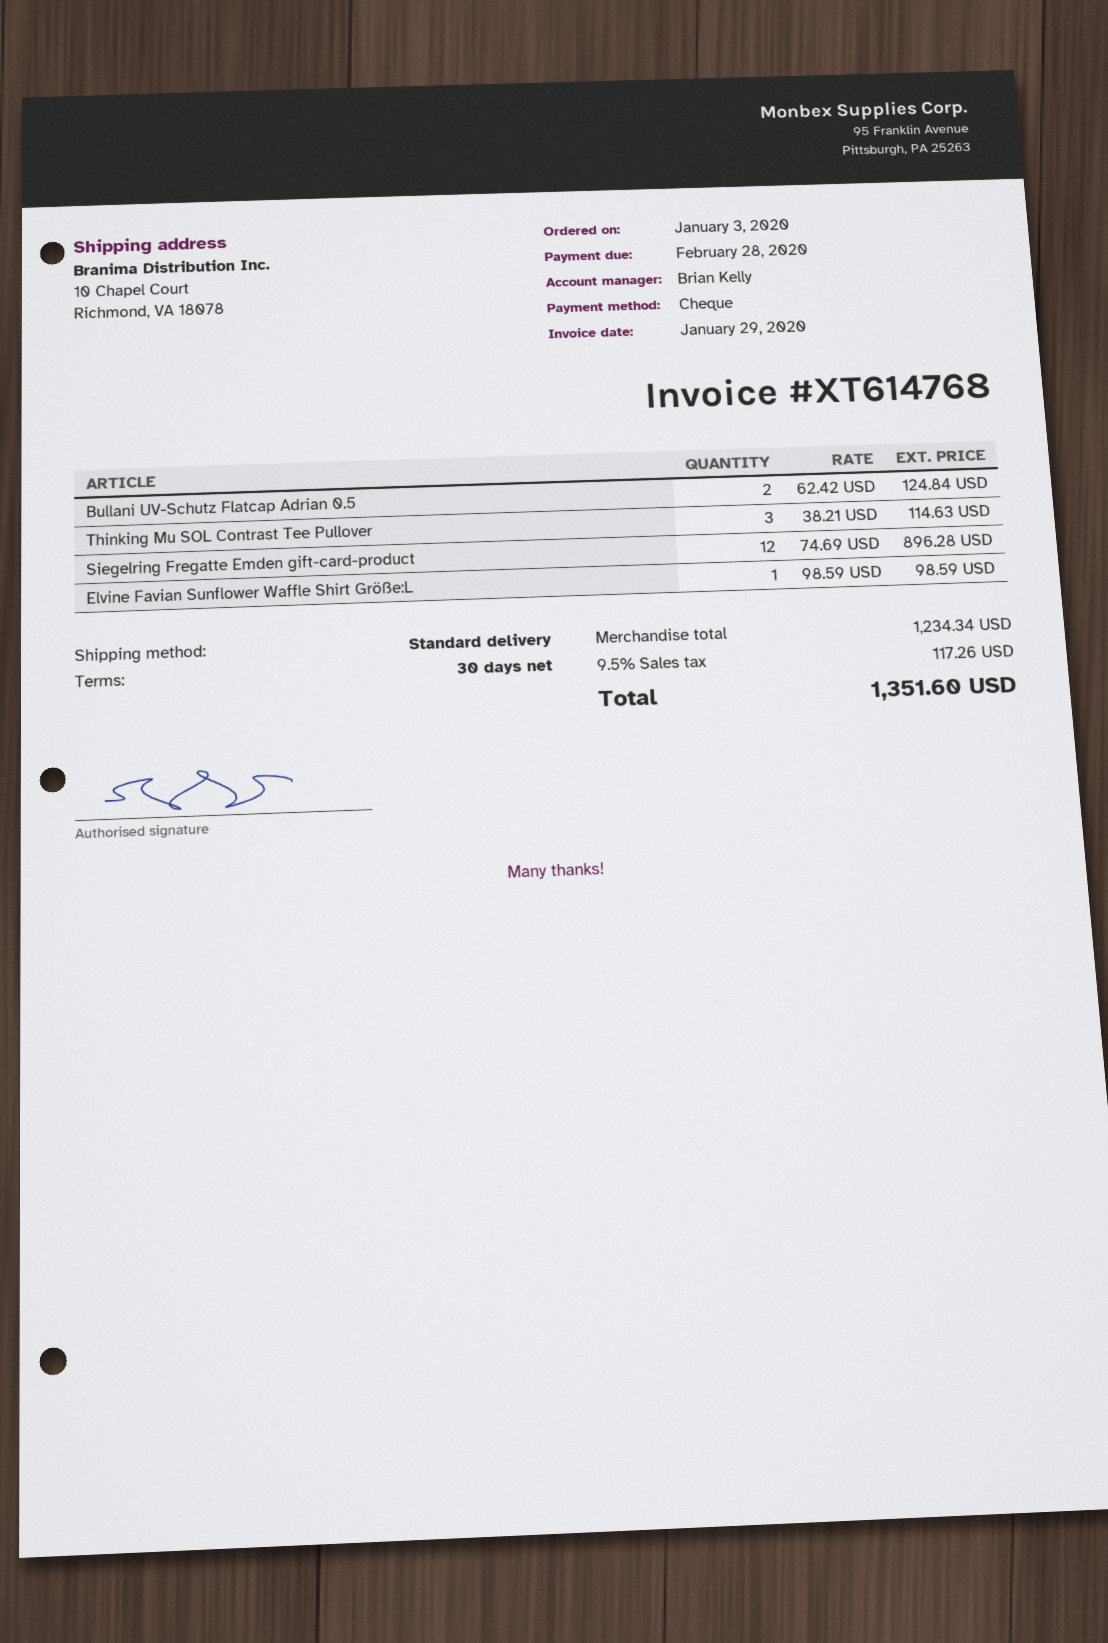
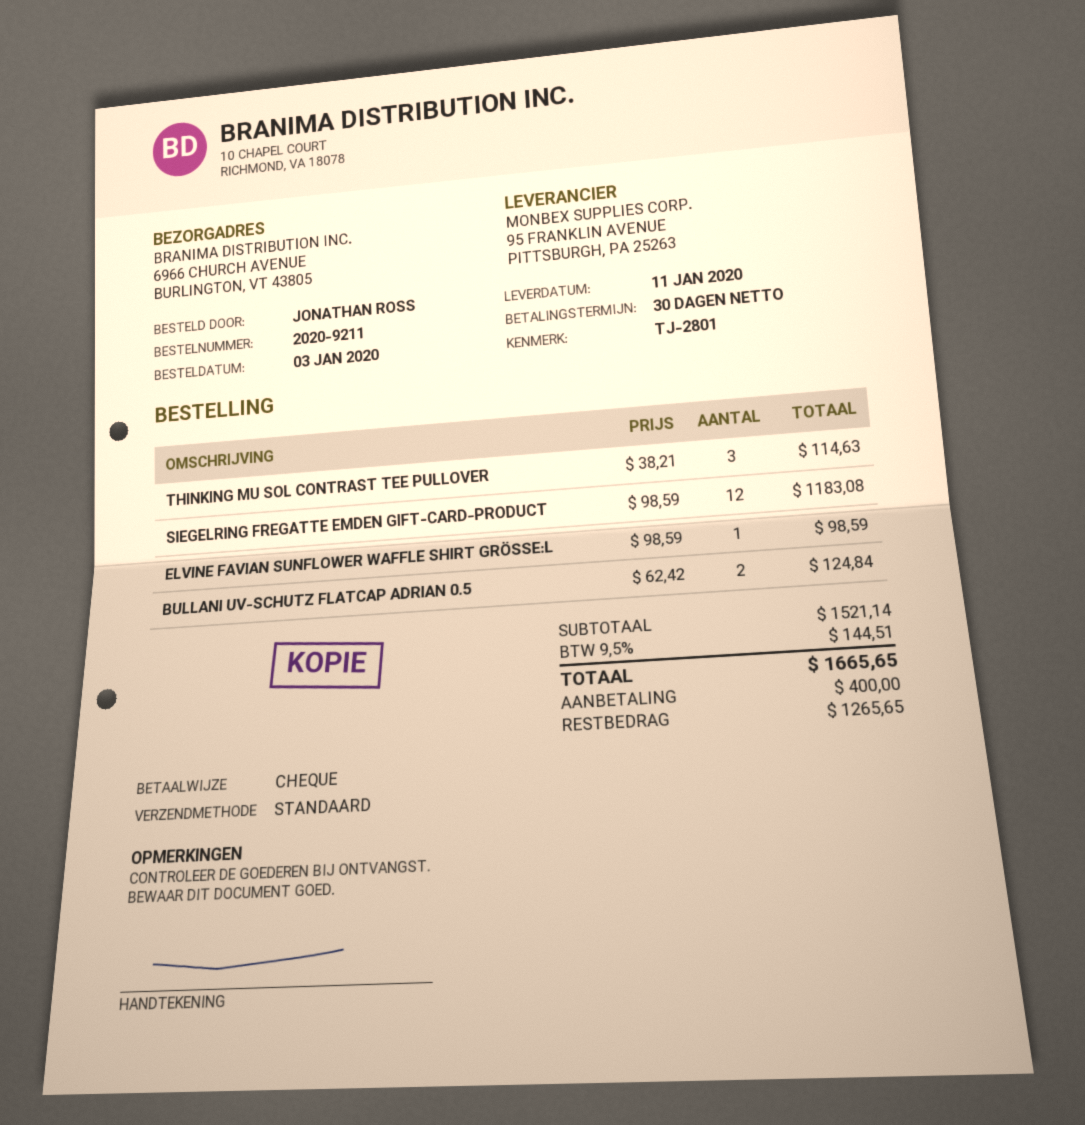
ship to: 10 Chapel Court, Richmond, VA 18078 -> 6966 CHURCH AVENUE, BURLINGTON, VT 43805
Siegelring Fregatte Emden gift-card-product: 12 x 74.69 = 896.28 -> 12 x 98.59 = 1183.08
subtotal: 1234.34 -> 1521.14
tax: 9.5% = 117.26 -> 9.5% = 144.51
total: 1351.60 -> 1665.65

